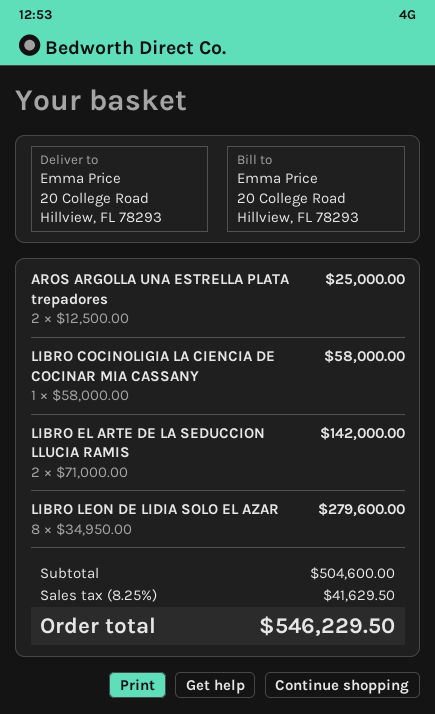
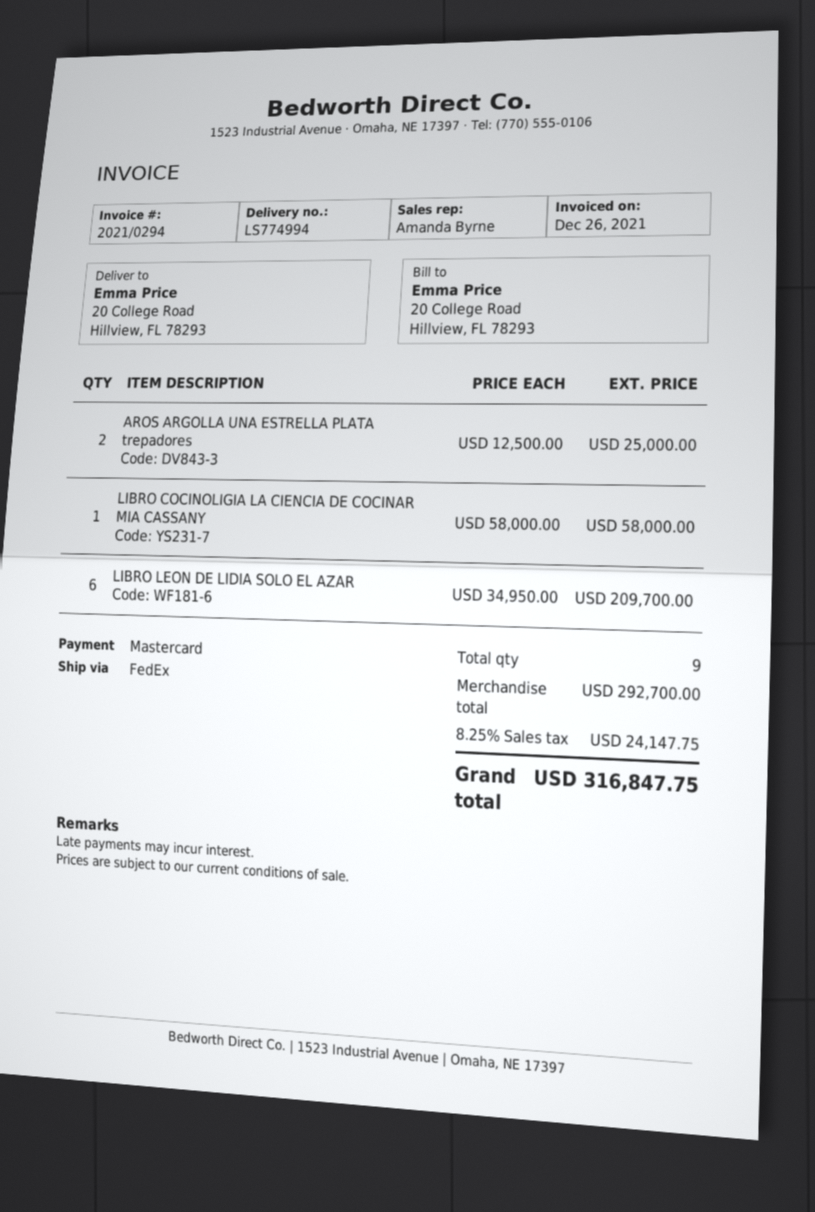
LIBRO EL ARTE DE LA SEDUCCION LLUCIA RAMIS: 2 x 71000.00 = 142000.00 -> none
LIBRO LEON DE LIDIA SOLO EL AZAR: 8 x 34950.00 = 279600.00 -> 6 x 34950.00 = 209700.00
subtotal: 504600.00 -> 292700.00
tax: 8.25% = 41629.50 -> 8.25% = 24147.75
total: 546229.50 -> 316847.75

